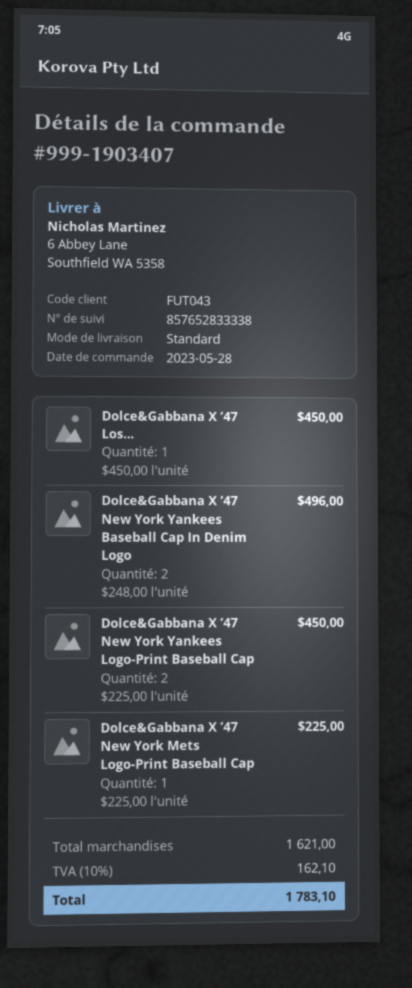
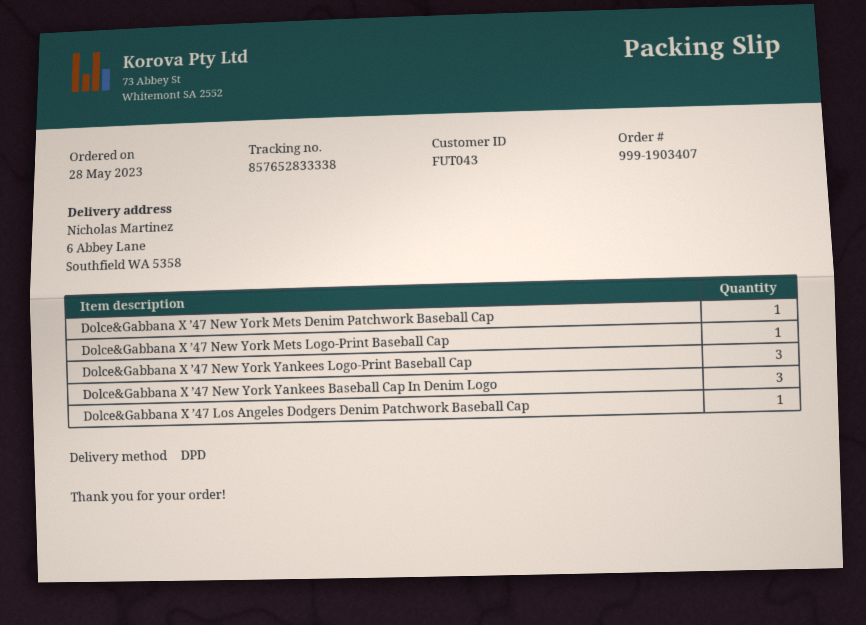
shipping method: standard -> DPD
Dolce&Gabbana X ’47 New York Yankees Baseball Cap In Denim Logo: 2 -> 3
Dolce&Gabbana X ’47 New York Yankees Logo-Print Baseball Cap: 2 -> 3
Dolce&Gabbana X ’47 New York Mets Denim Patchwork Baseball Cap: none -> 1

